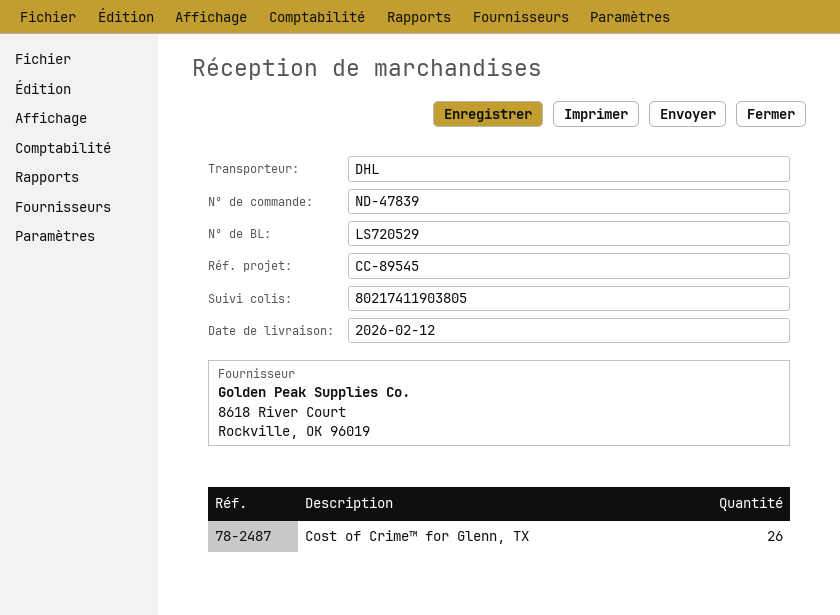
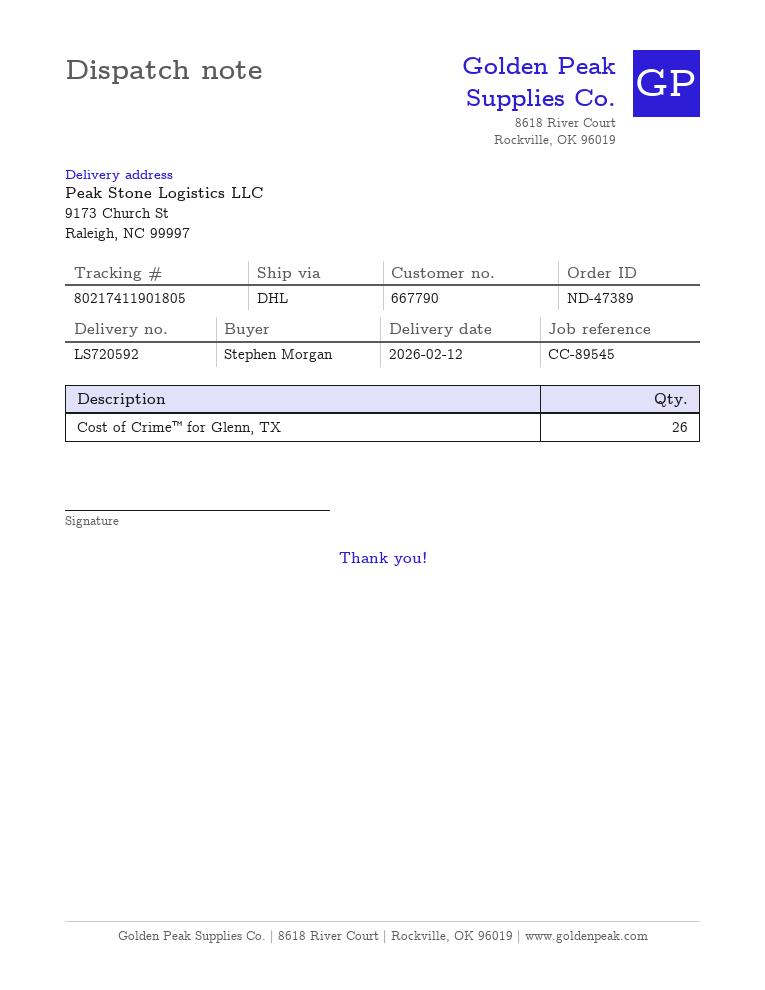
order number: ND-47839 -> ND-47389
delivery note number: LS720529 -> LS720592
tracking number: 80217411903805 -> 80217411901805

